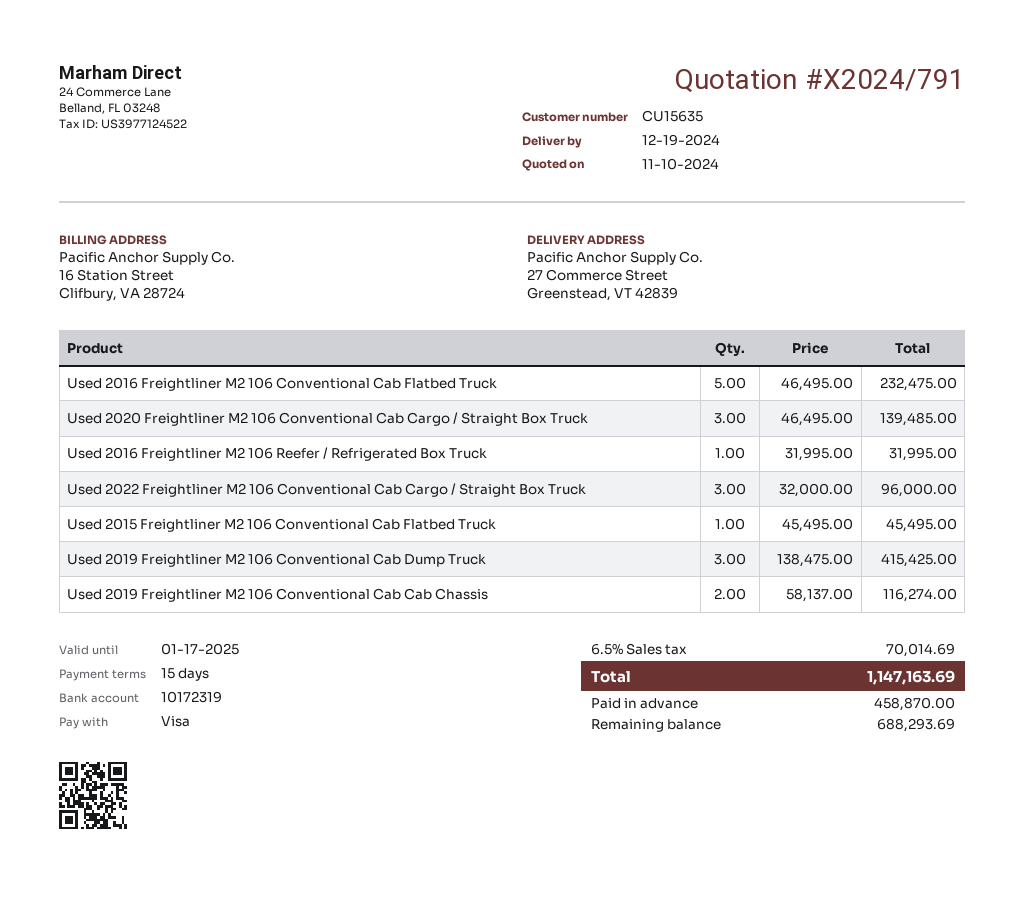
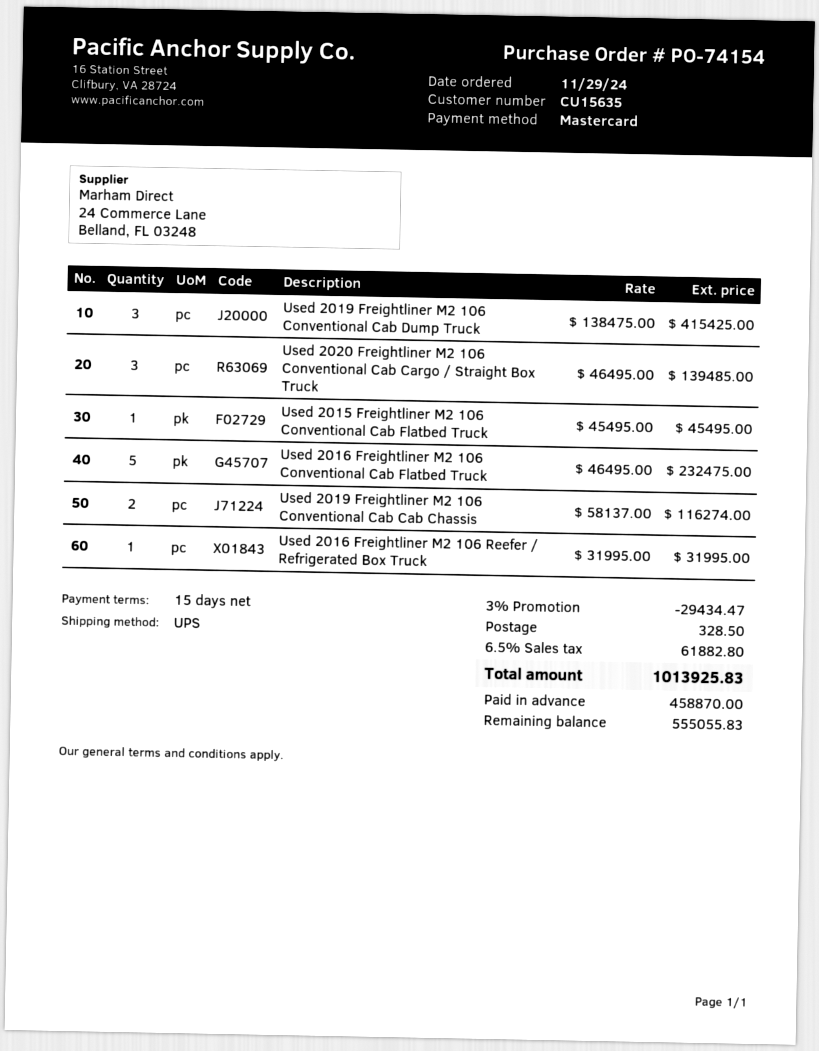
payment method: Visa -> Mastercard
Used 2022 Freightliner M2 106 Conventional Cab Cargo / Straight Box Truck: 3 x 32000.00 = 96000.00 -> none
discount: none -> 3% = 29434.47
shipping: none -> 328.50
tax: 6.5% = 70014.69 -> 6.5% = 61882.80
total: 1147163.69 -> 1013925.83
balance: 688293.69 -> 555055.83

